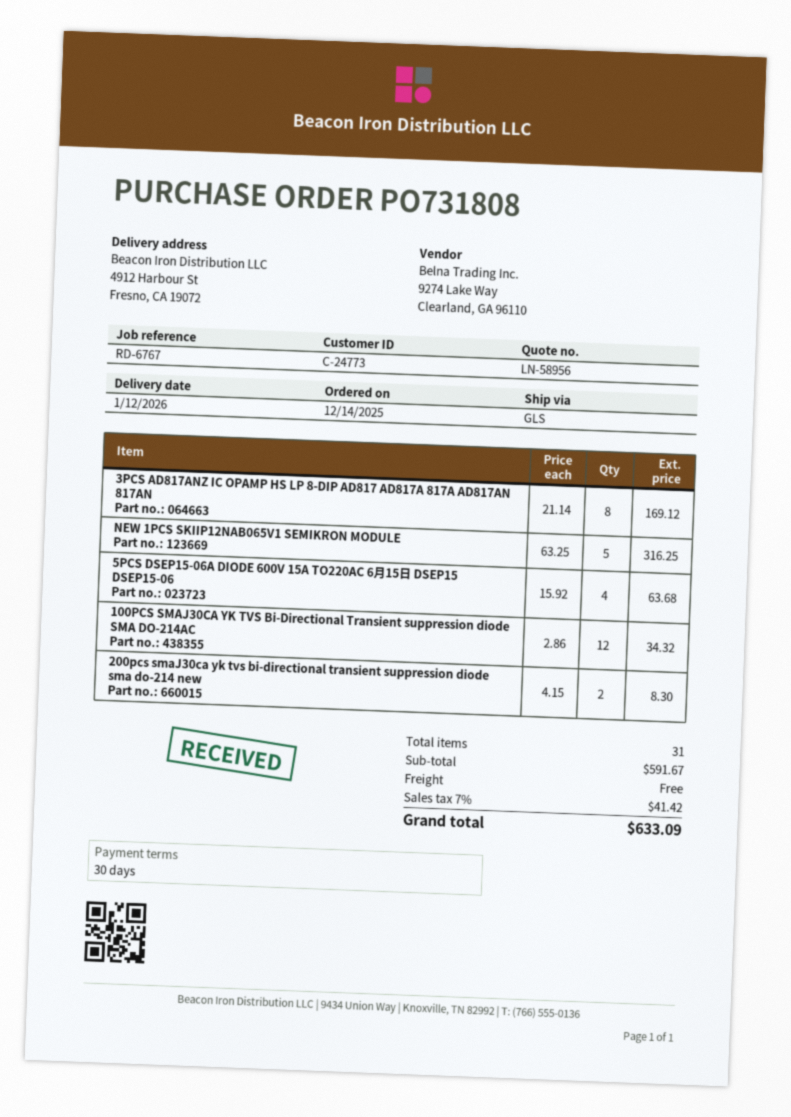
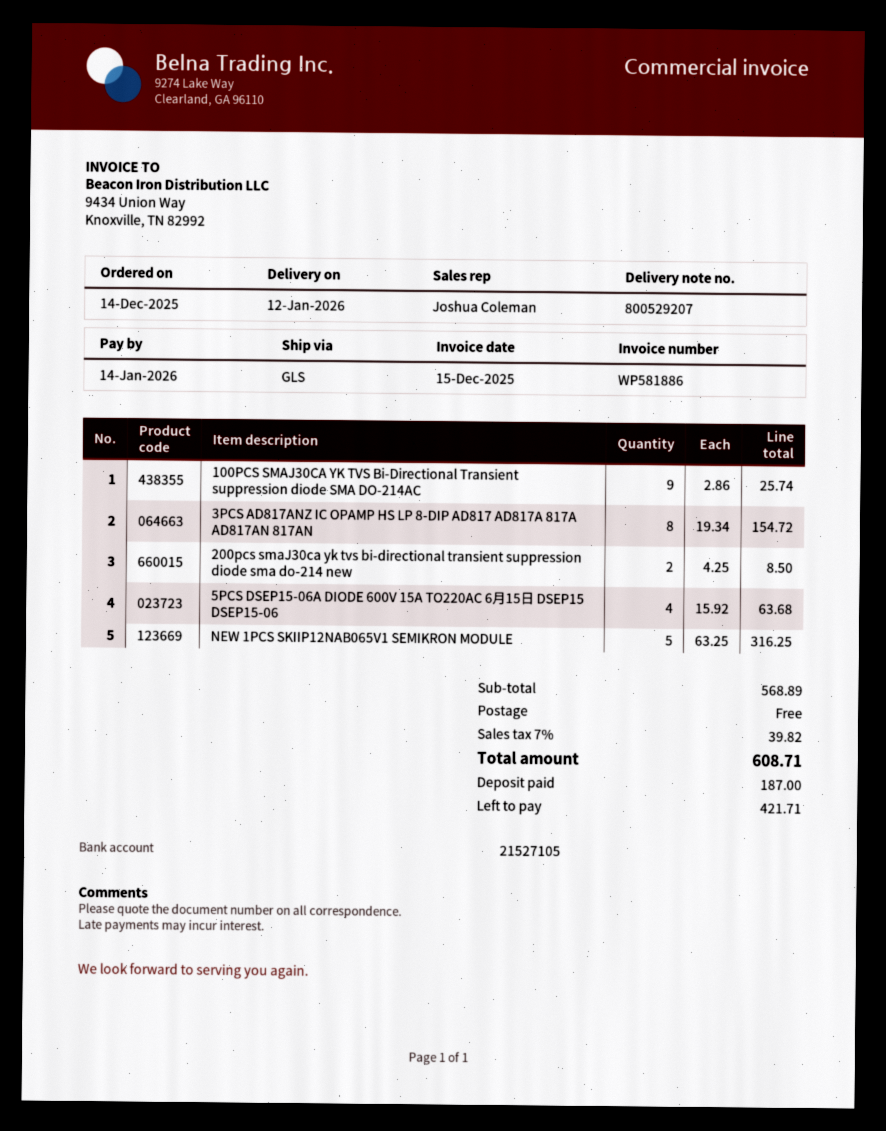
3PCS AD817ANZ IC OPAMP HS LP 8-DIP AD817 AD817A 817A AD817AN 817AN: 8 x 21.14 = 169.12 -> 8 x 19.34 = 154.72
100PCS SMAJ30CA YK TVS Bi-Directional Transient suppression diode SMA DO-214AC: 12 x 2.86 = 34.32 -> 9 x 2.86 = 25.74
200pcs smaJ30ca yk tvs bi-directional transient suppression diode sma do-214 new: 2 x 4.15 = 8.30 -> 2 x 4.25 = 8.50
subtotal: 591.67 -> 568.89
tax: 7% = 41.42 -> 7% = 39.82
total: 633.09 -> 608.71

